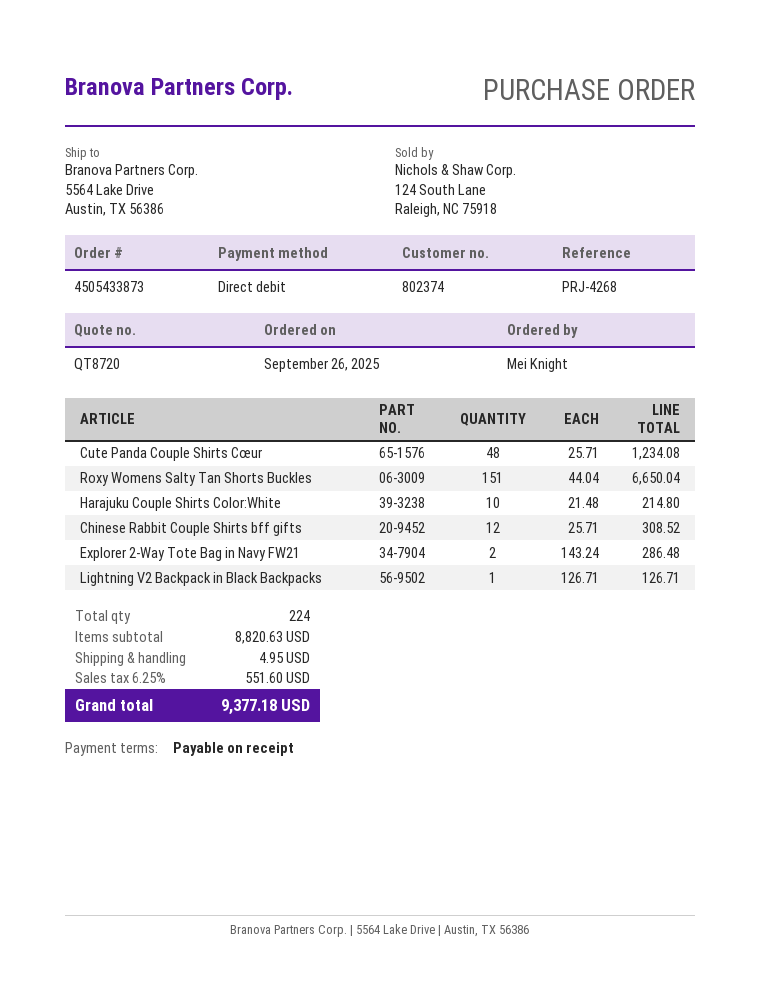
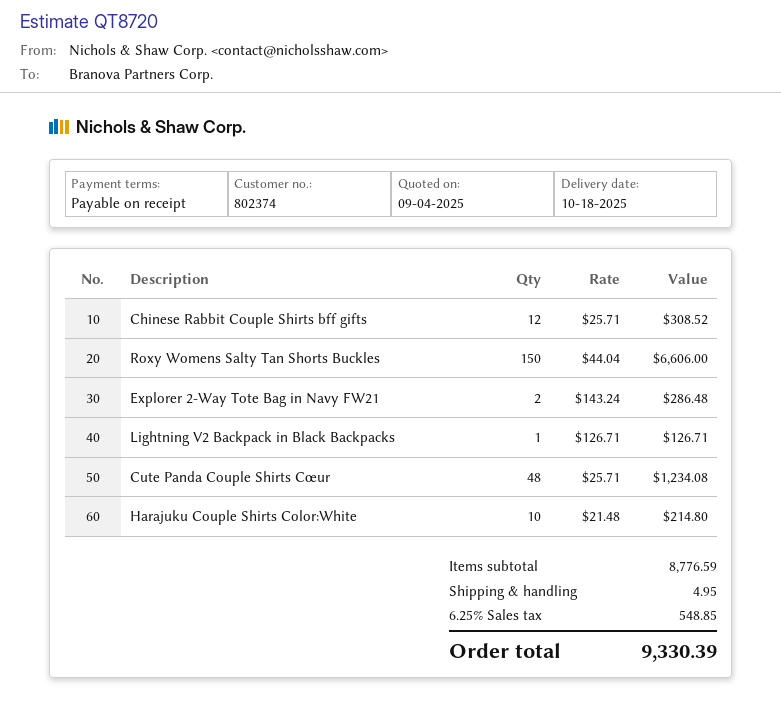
Roxy Womens Salty Tan Shorts Buckles: 151 x 44.04 = 6650.04 -> 150 x 44.04 = 6606.00
subtotal: 8820.63 -> 8776.59
tax: 6.25% = 551.60 -> 6.25% = 548.85
total: 9377.18 -> 9330.39

